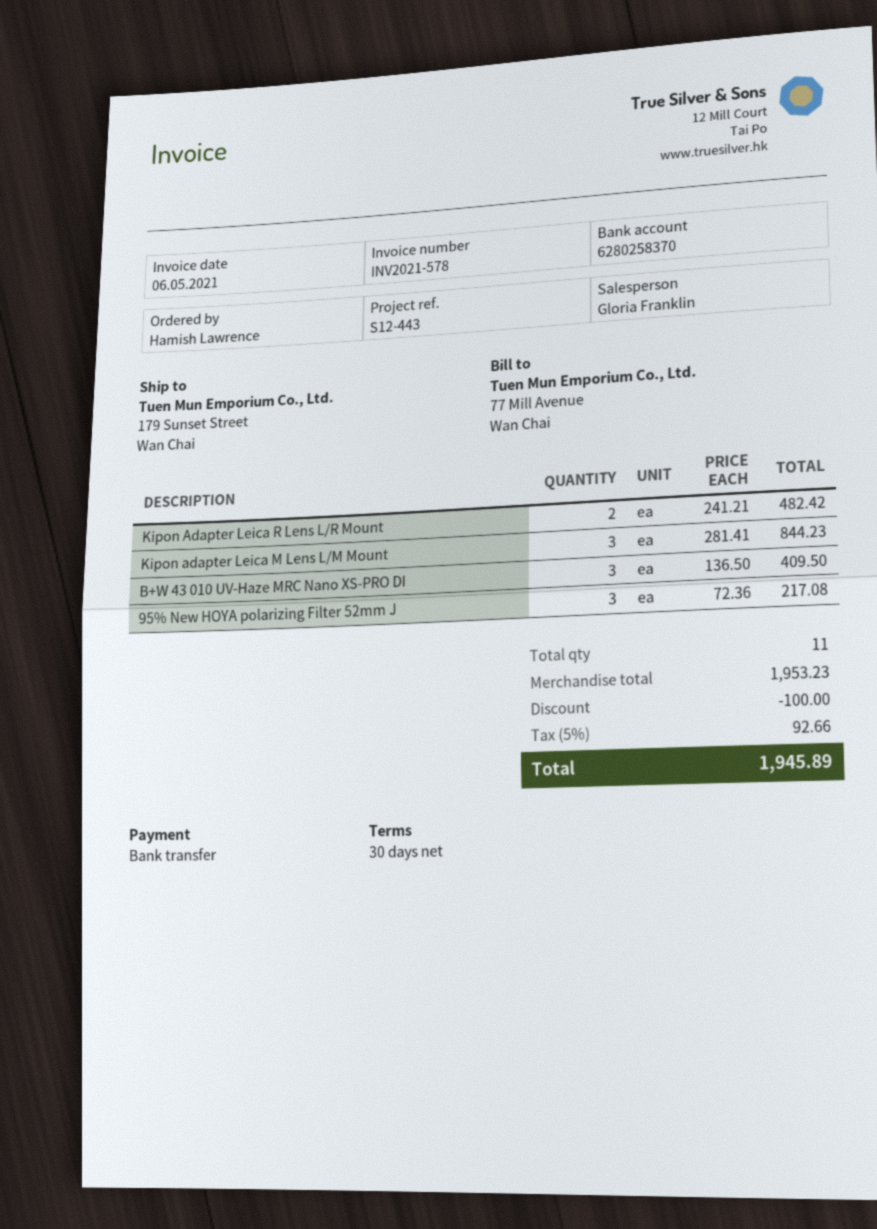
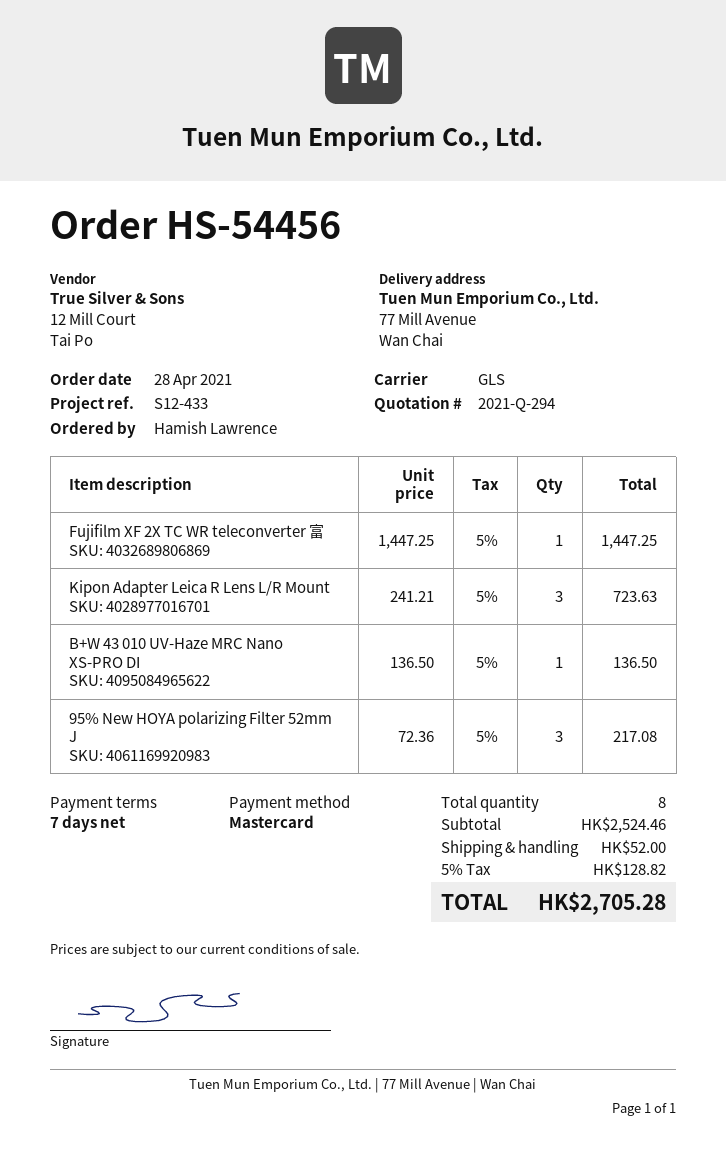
payment terms: 30 days -> 7 days
reference: S12-443 -> S12-433
payment method: bank transfer -> Mastercard
ship to: 179 Sunset Street, Wan Chai -> 77 Mill Avenue, Wan Chai
Kipon Adapter Leica R Lens L/R Mount: 2 x 241.21 = 482.42 -> 3 x 241.21 = 723.63
Kipon adapter Leica M Lens L/M Mount: 3 x 281.41 = 844.23 -> none
B+W 43 010 UV-Haze MRC Nano XS-PRO DI: 3 x 136.50 = 409.50 -> 1 x 136.50 = 136.50
Fujifilm XF 2X TC WR teleconverter 富: none -> 1 x 1447.25 = 1447.25
total quantity: 11 -> 8
subtotal: 1953.23 -> 2524.46
discount: 100.00 -> none
shipping: none -> 52.00
tax: 5% = 92.66 -> 5% = 128.82
total: 1945.89 -> 2705.28

